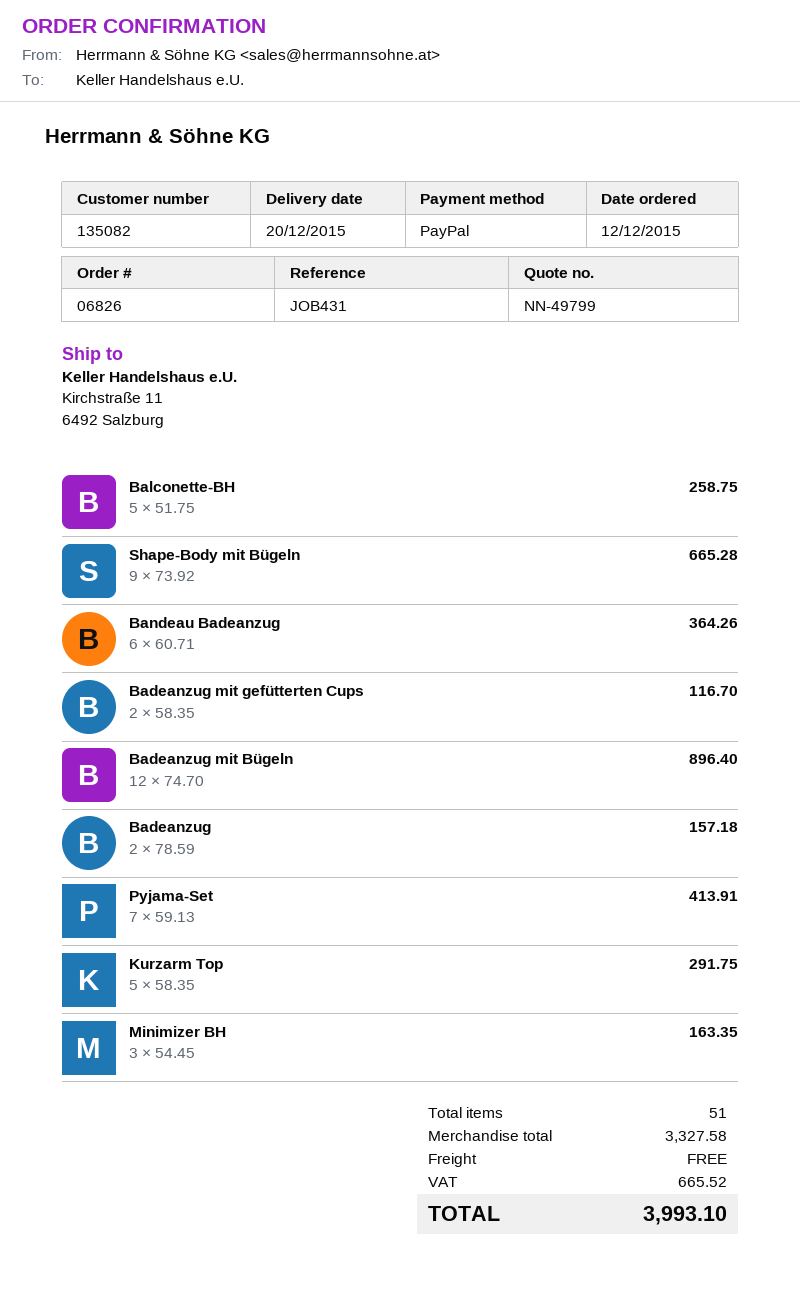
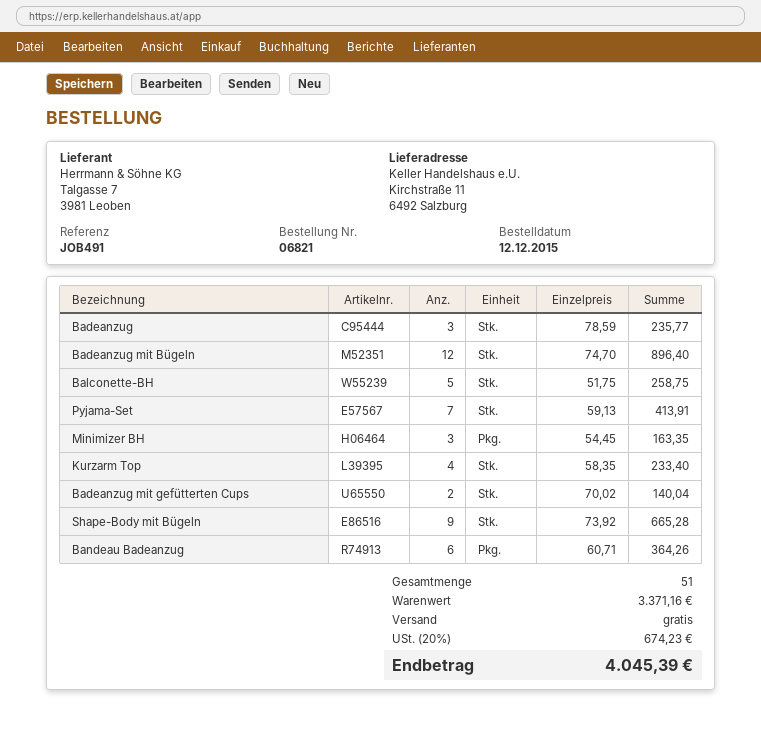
order number: 06826 -> 06821
reference: JOB431 -> JOB491
Badeanzug mit gefütterten Cups: 2 x 58.35 = 116.70 -> 2 x 70.02 = 140.04
Badeanzug: 2 x 78.59 = 157.18 -> 3 x 78.59 = 235.77
Kurzarm Top: 5 x 58.35 = 291.75 -> 4 x 58.35 = 233.40
subtotal: 3327.58 -> 3371.16
tax: 665.52 -> 674.23
total: 3993.10 -> 4045.39

